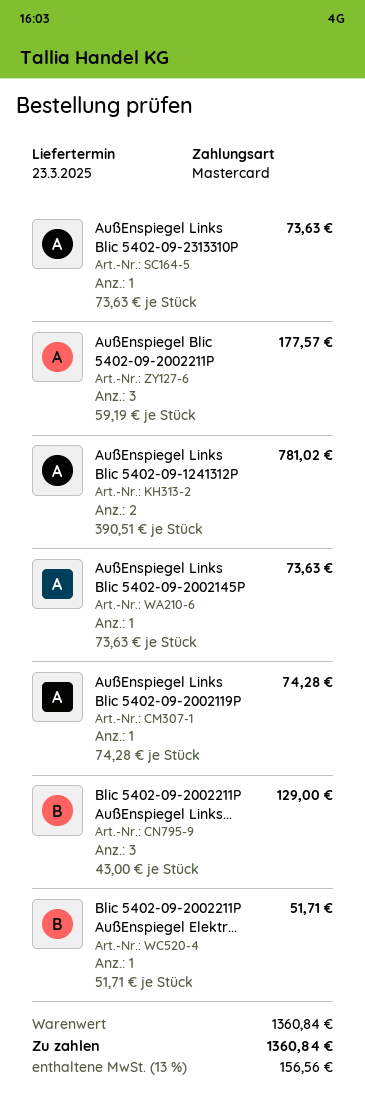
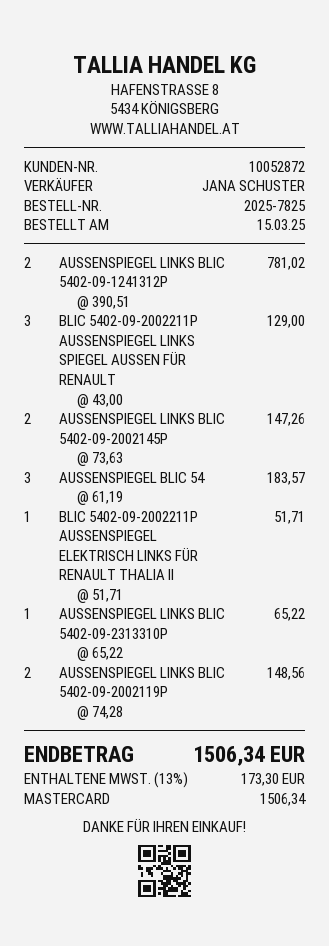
AußEnspiegel Links Blic 5402-09-2313310P: 1 x 73.63 = 73.63 -> 1 x 65.22 = 65.22
AußEnspiegel Blic 5402-09-2002211P: 3 x 59.19 = 177.57 -> 3 x 61.19 = 183.57
AußEnspiegel Links Blic 5402-09-2002145P: 1 x 73.63 = 73.63 -> 2 x 73.63 = 147.26
AußEnspiegel Links Blic 5402-09-2002119P: 1 x 74.28 = 74.28 -> 2 x 74.28 = 148.56
tax: 13% = 156.56 -> 13% = 173.30
total: 1360.84 -> 1506.34

